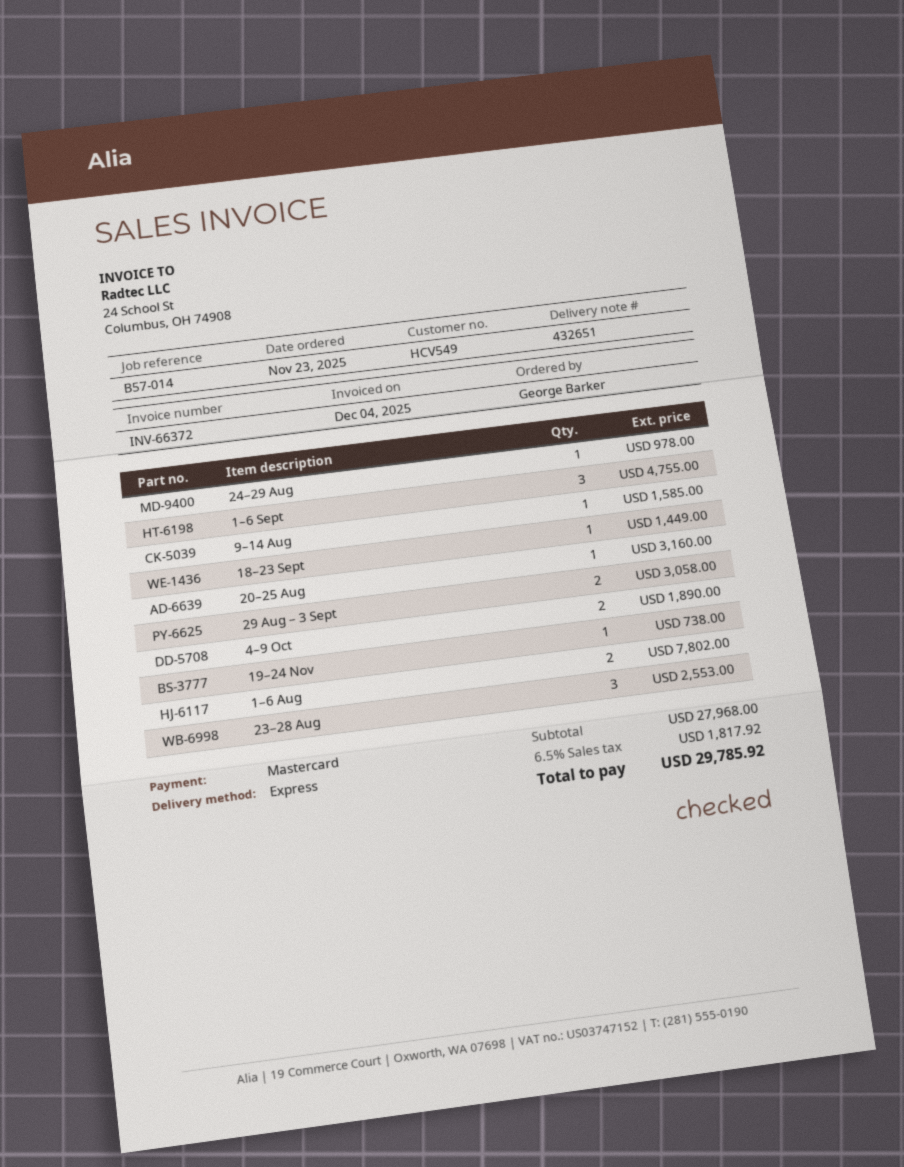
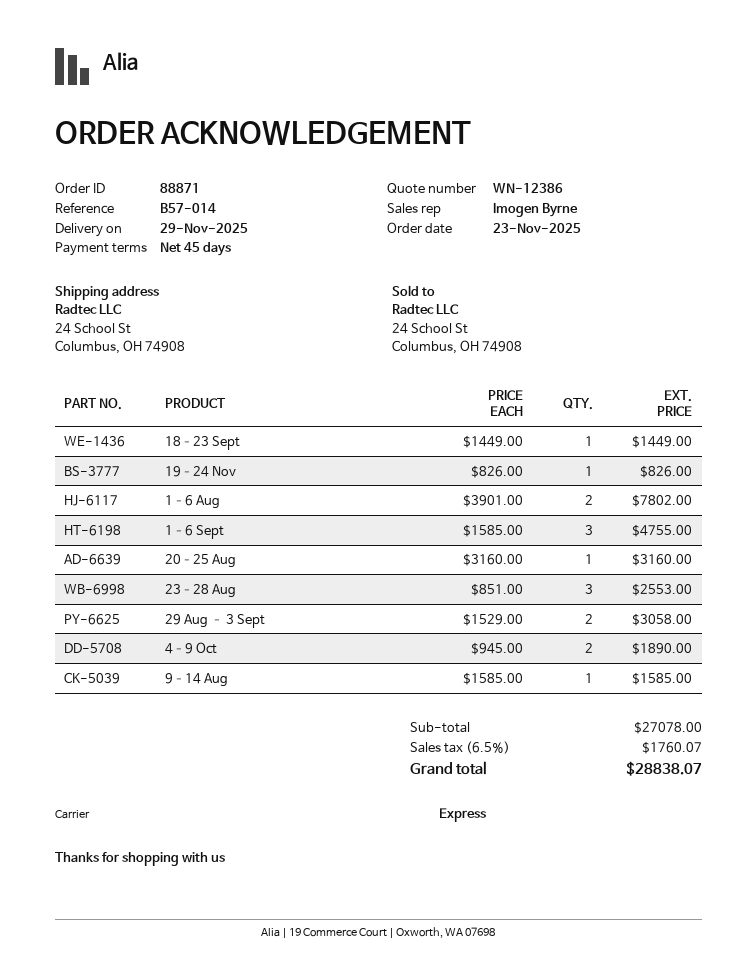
24–29 Aug: 1 for 978.00 -> none
19–24 Nov: 1 for 738.00 -> 1 for 826.00
subtotal: 27968.00 -> 27078.00
tax: 6.5% = 1817.92 -> 6.5% = 1760.07
total: 29785.92 -> 28838.07

